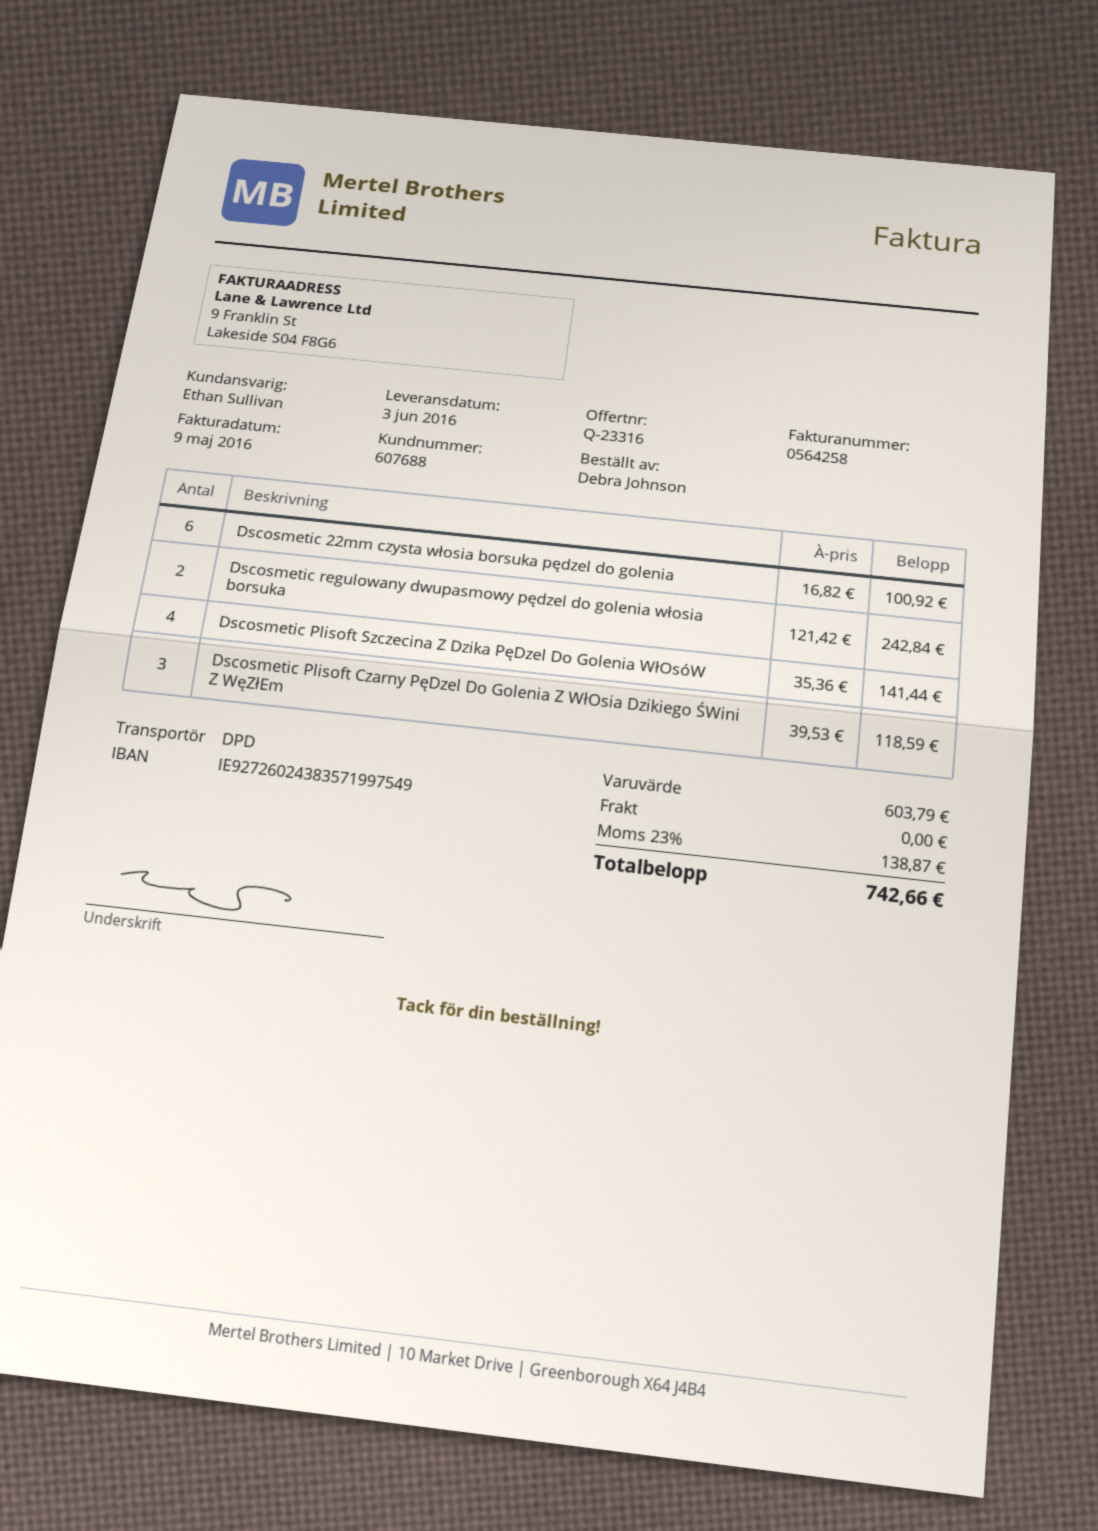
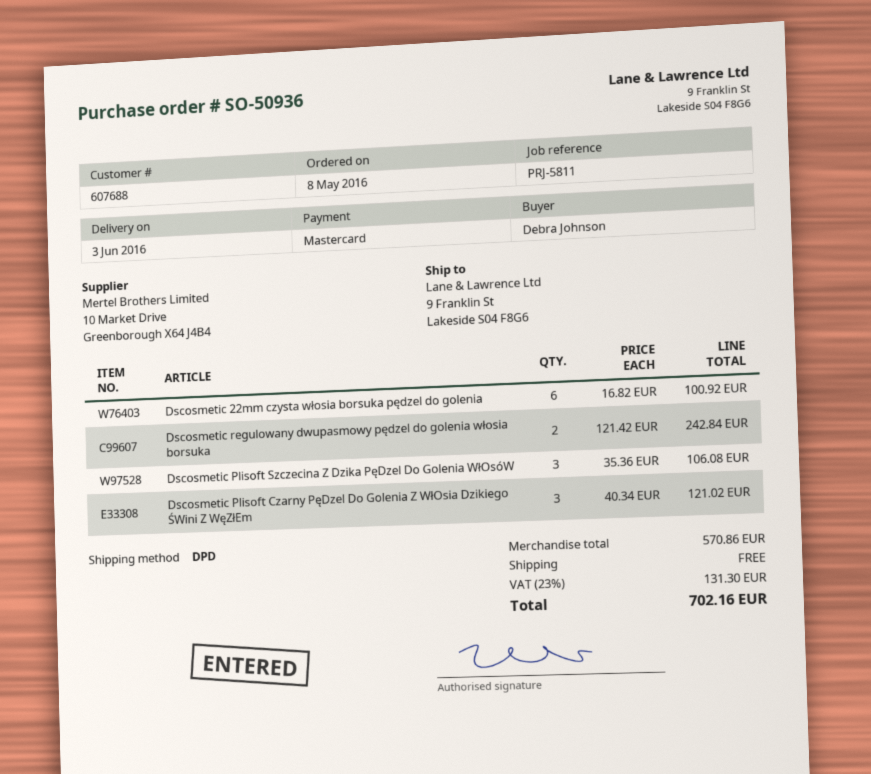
Dscosmetic Plisoft Szczecina Z Dzika PęDzel Do Golenia WłOsóW: 4 x 35.36 = 141.44 -> 3 x 35.36 = 106.08
Dscosmetic Plisoft Czarny PęDzel Do Golenia Z WłOsia Dzikiego ŚWini Z WęZłEm: 3 x 39.53 = 118.59 -> 3 x 40.34 = 121.02
subtotal: 603.79 -> 570.86
tax: 23% = 138.87 -> 23% = 131.30
total: 742.66 -> 702.16

